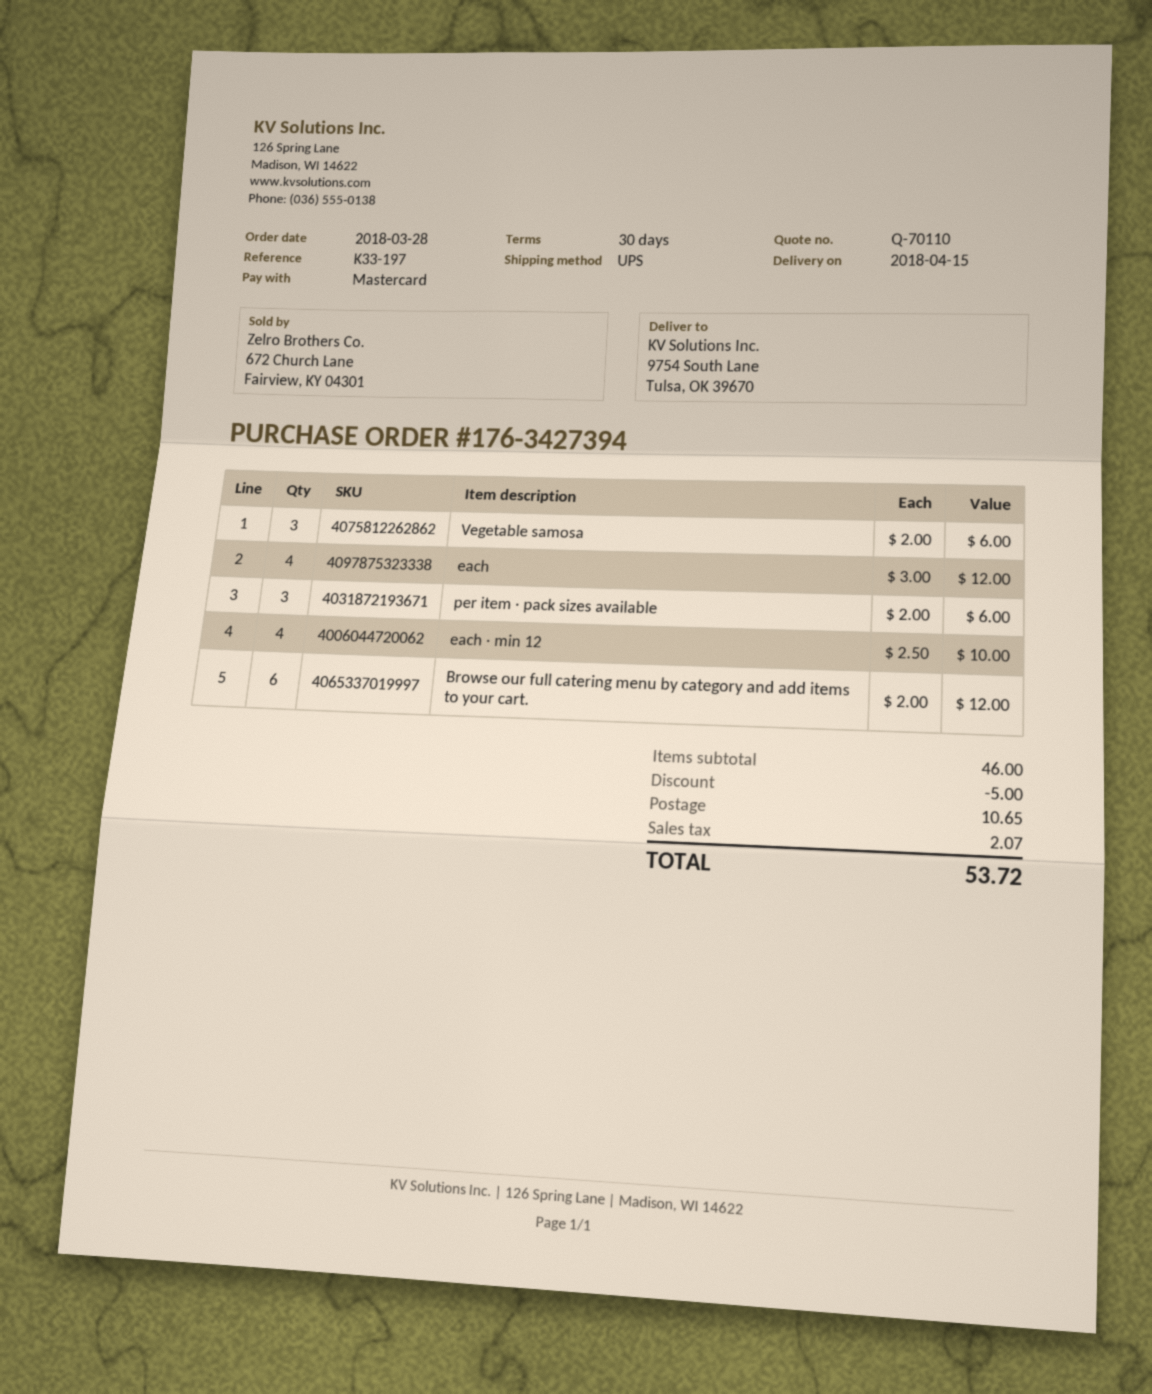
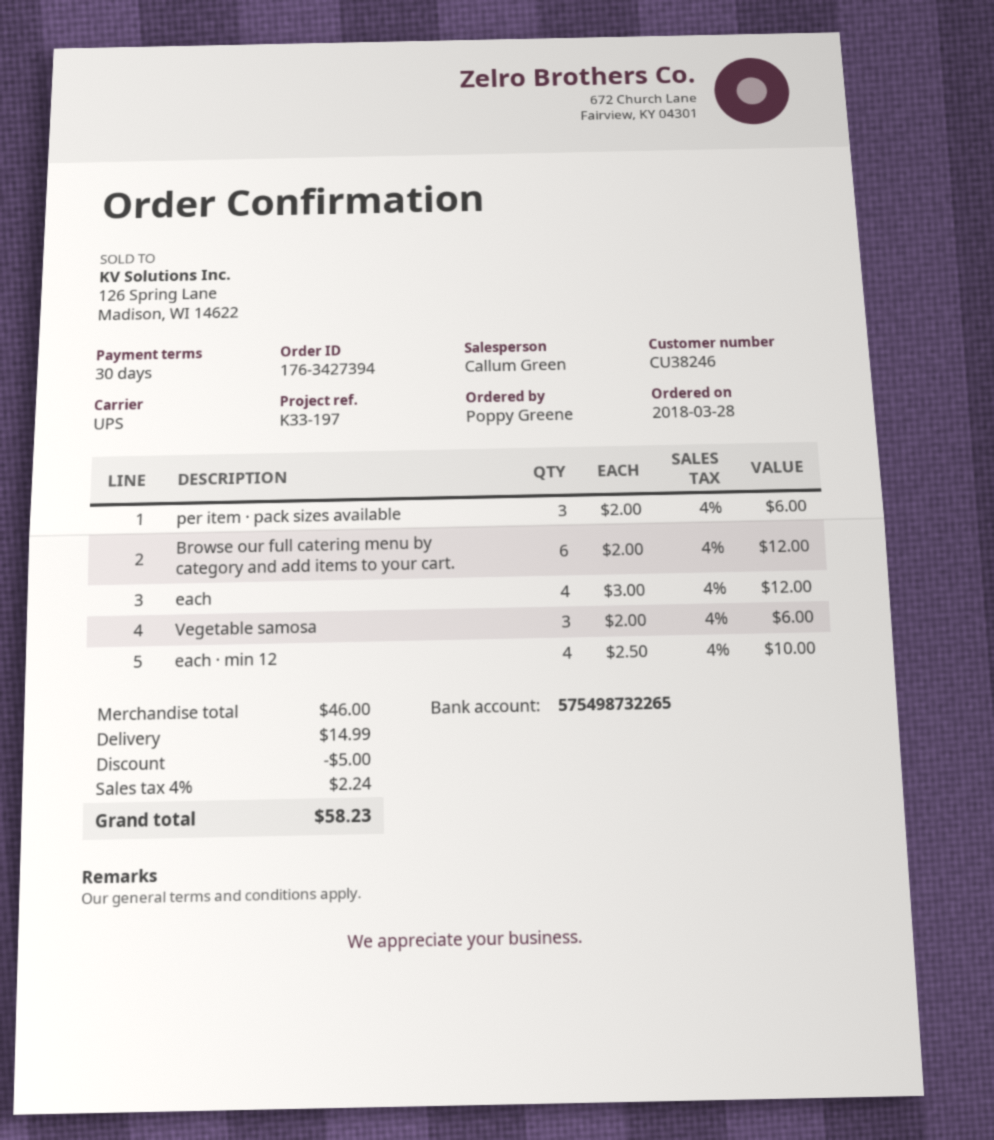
shipping: 10.65 -> 14.99
tax: 2.07 -> 2.24
total: 53.72 -> 58.23

